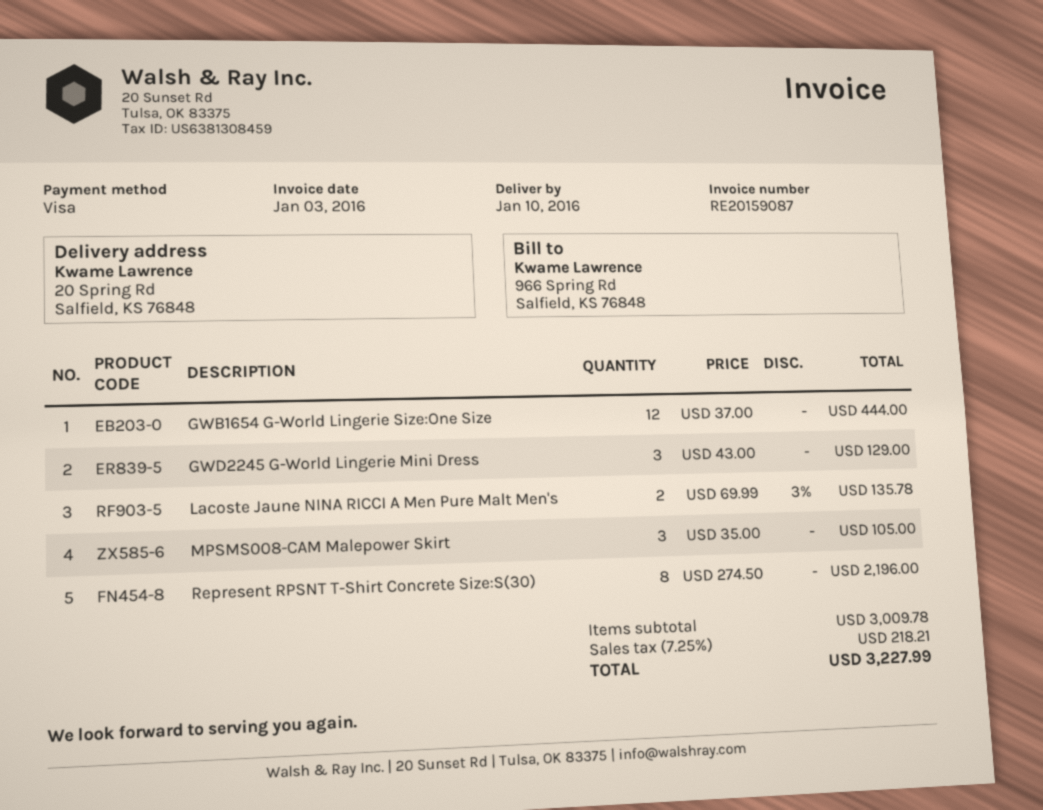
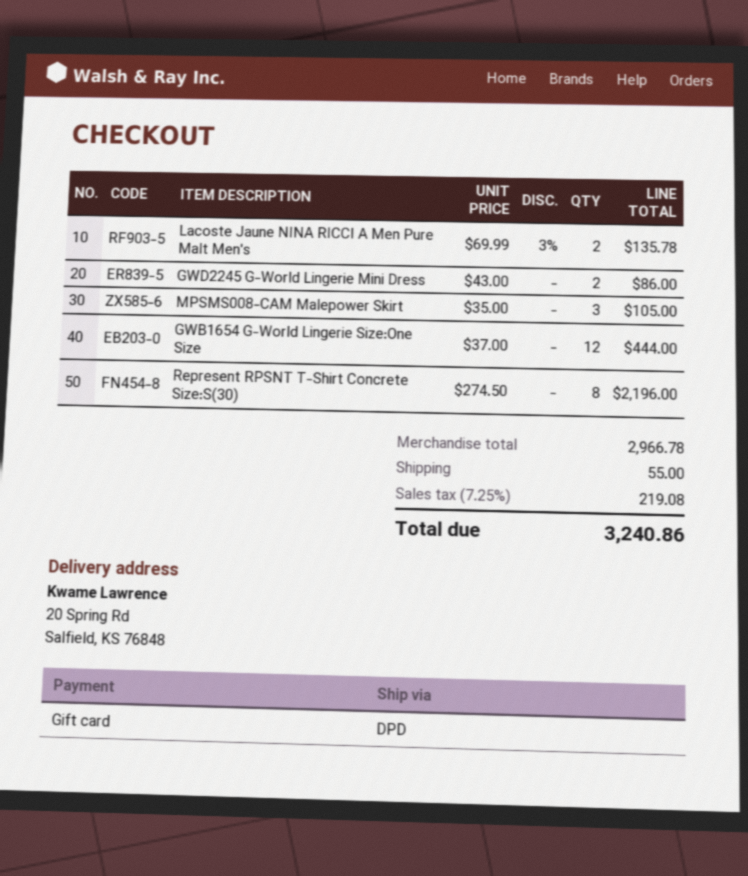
payment method: Visa -> gift card
GWD2245 G-World Lingerie Mini Dress: 3 x 43.00 = 129.00 -> 2 x 43.00 = 86.00
subtotal: 3009.78 -> 2966.78
shipping: none -> 55.00
tax: 7.25% = 218.21 -> 7.25% = 219.08
total: 3227.99 -> 3240.86

